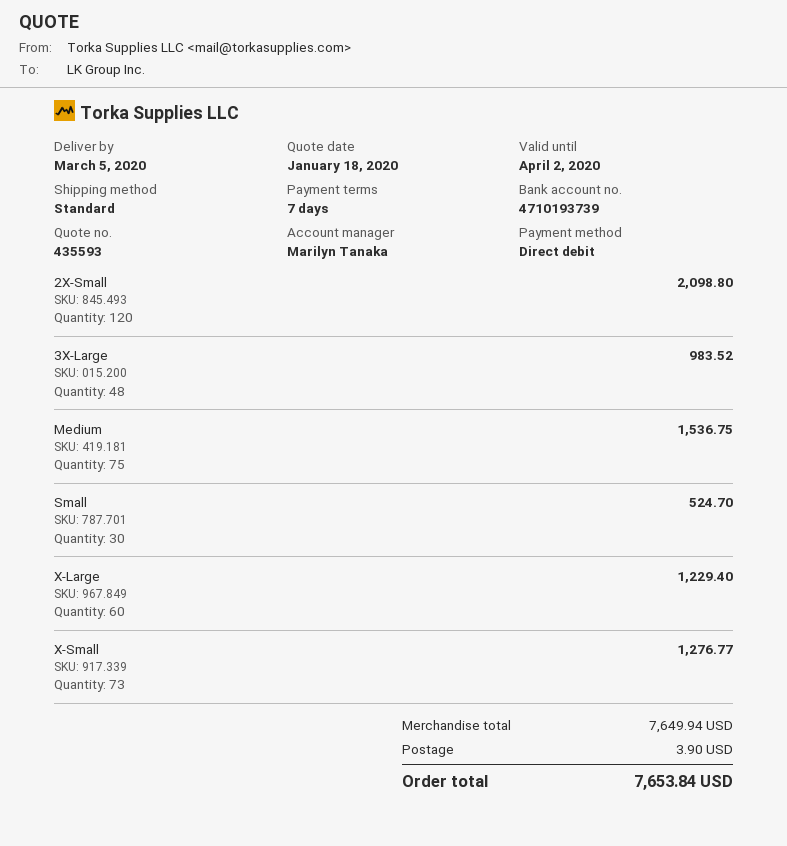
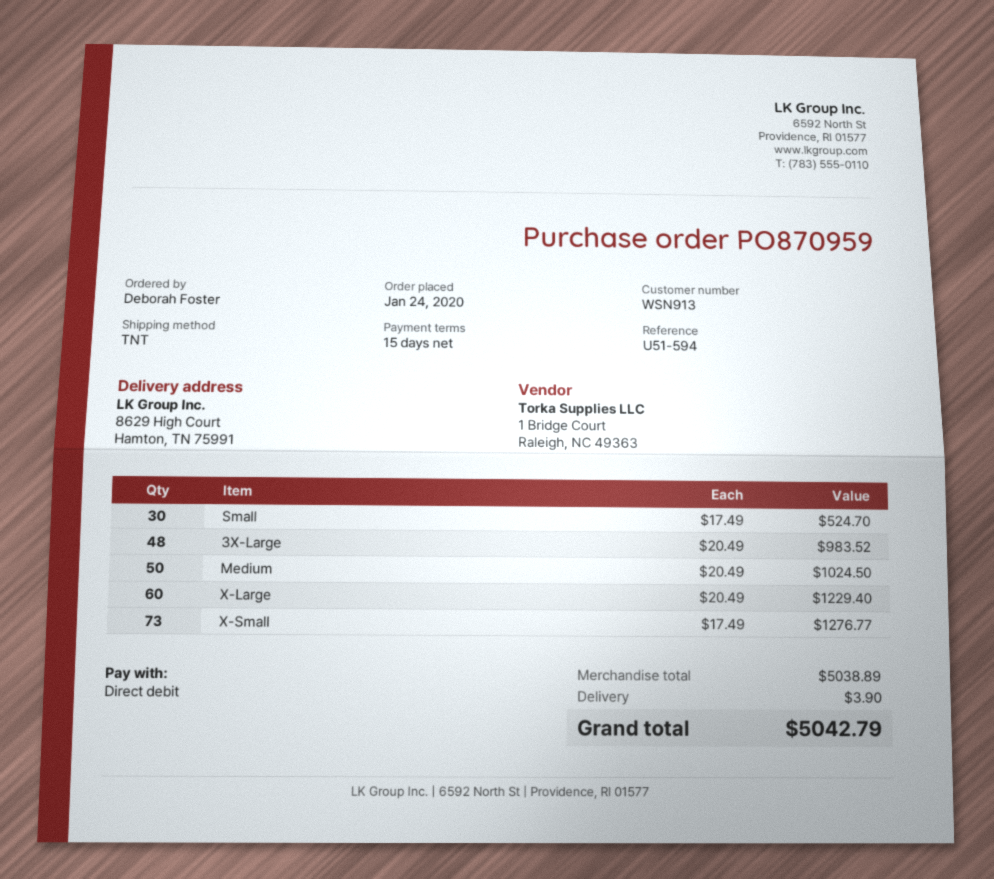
payment terms: 7 days -> 15 days
shipping method: standard -> TNT
2X-Small: 120 for 2098.80 -> none
Medium: 75 for 1536.75 -> 50 for 1024.50
subtotal: 7649.94 -> 5038.89
total: 7653.84 -> 5042.79

